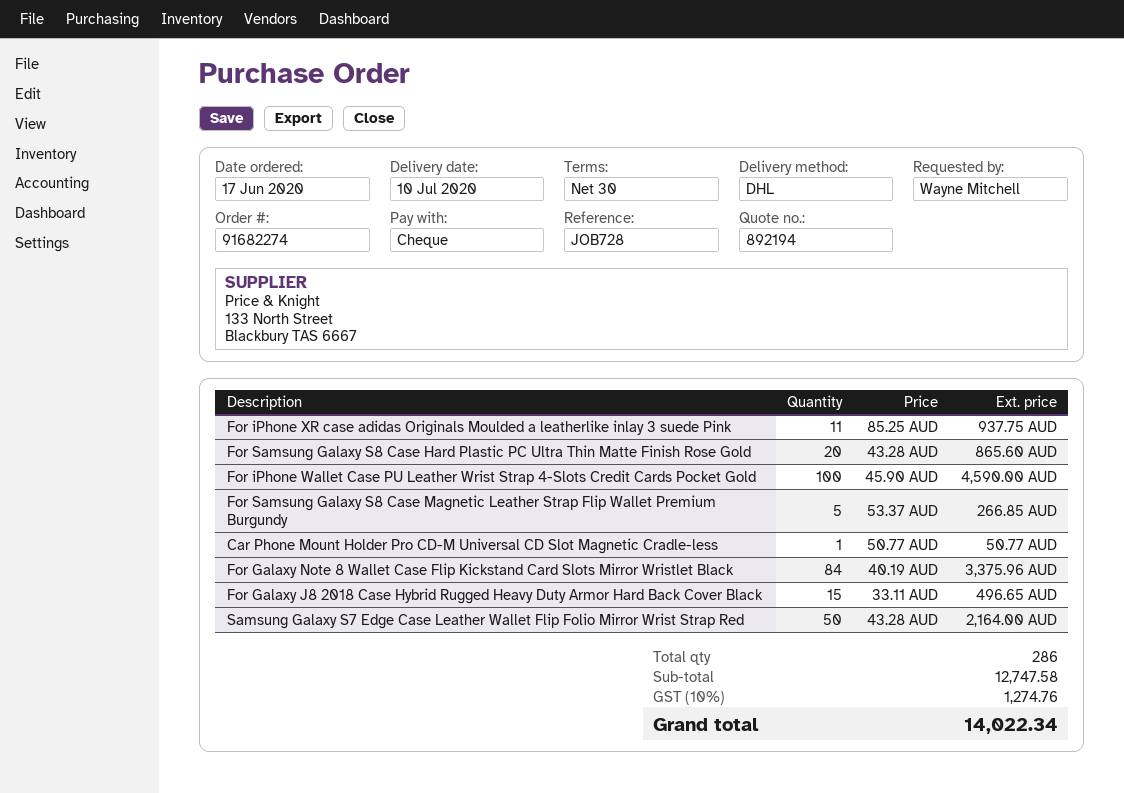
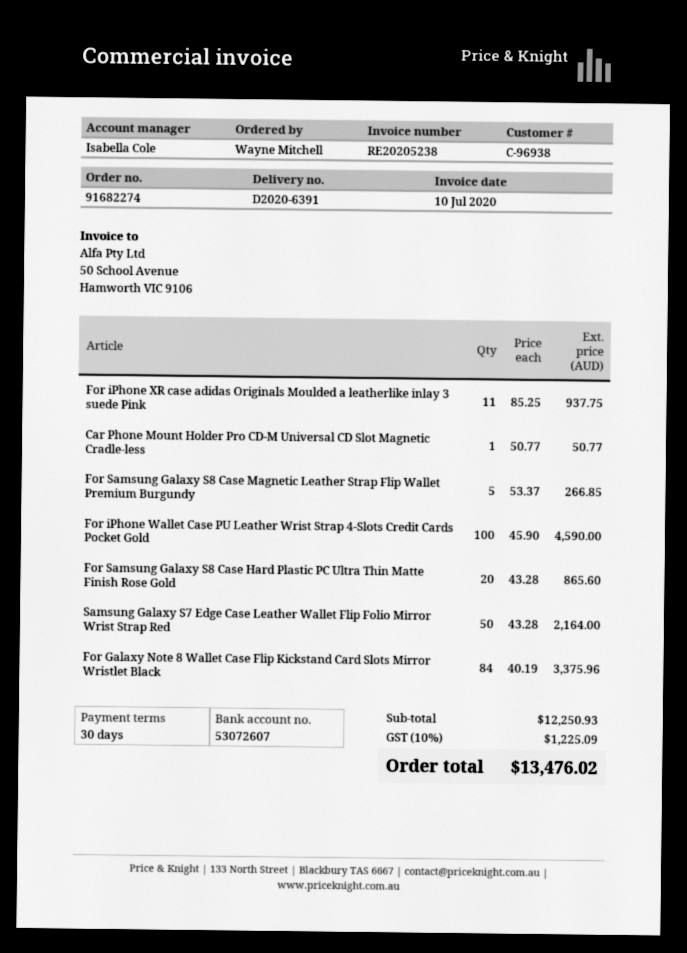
For Galaxy J8 2018 Case Hybrid Rugged Heavy Duty Armor Hard Back Cover Black: 15 x 33.11 = 496.65 -> none
subtotal: 12747.58 -> 12250.93
tax: 10% = 1274.76 -> 10% = 1225.09
total: 14022.34 -> 13476.02

